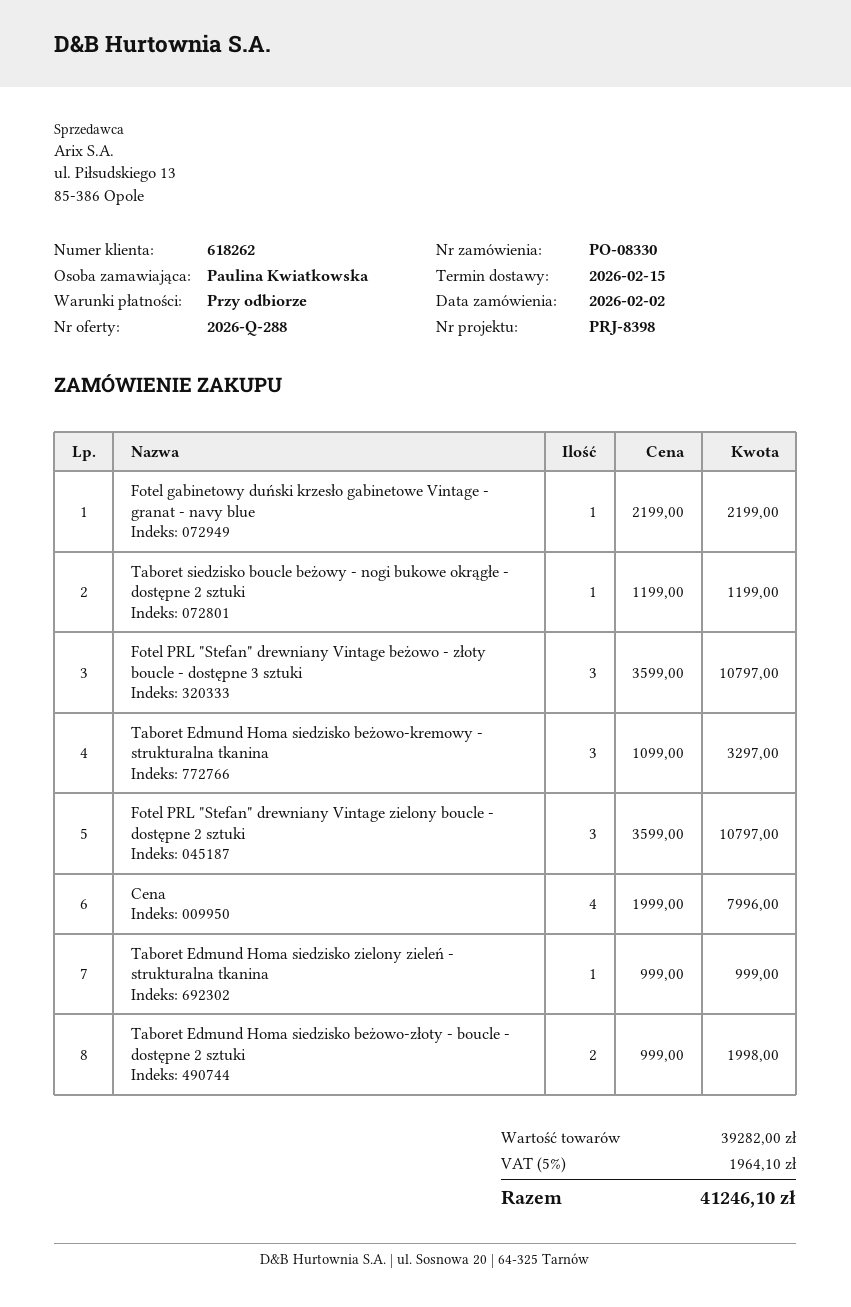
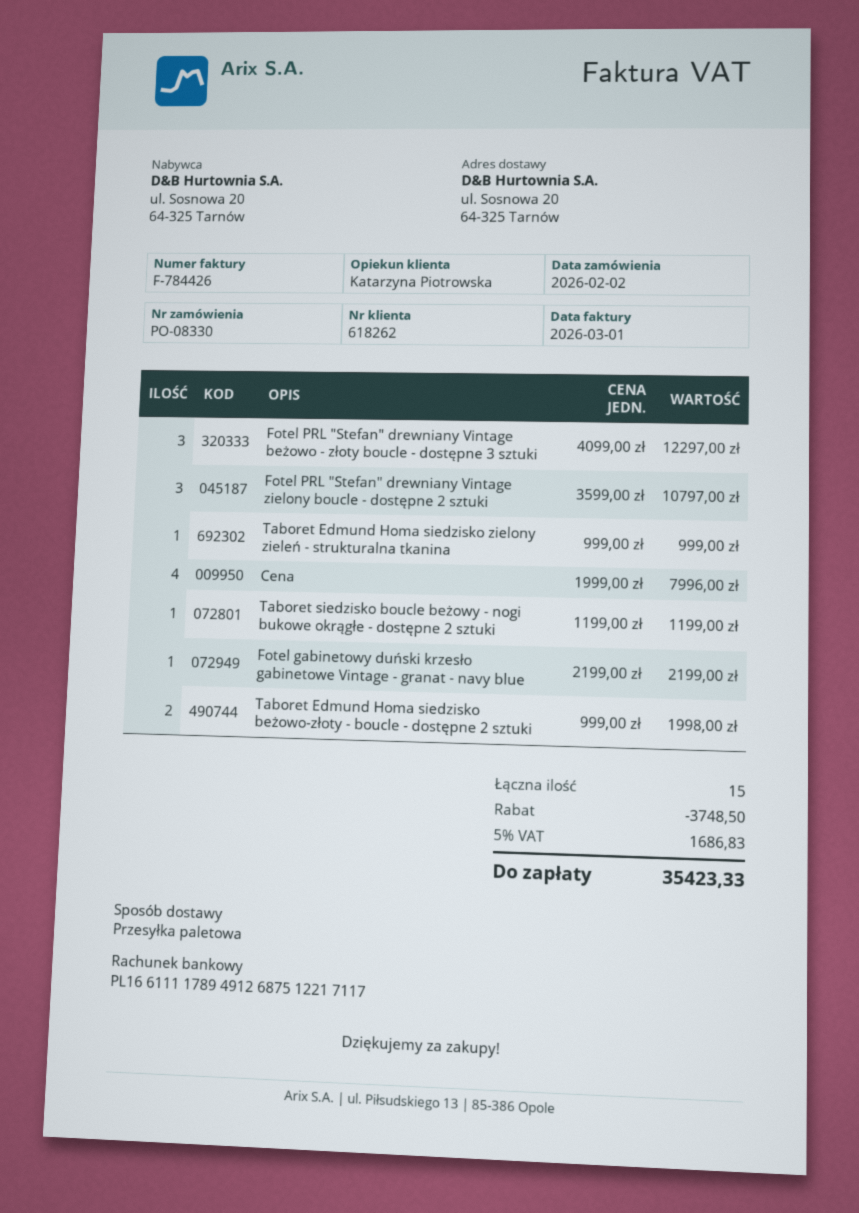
Fotel PRL "Stefan" drewniany Vintage beżowo - złoty boucle - dostępne 3 sztuki: 3 x 3599.00 = 10797.00 -> 3 x 4099.00 = 12297.00
Taboret Edmund Homa siedzisko beżowo-kremowy - strukturalna tkanina: 3 x 1099.00 = 3297.00 -> none
discount: none -> 3748.50
tax: 5% = 1964.10 -> 5% = 1686.83
total: 41246.10 -> 35423.33

